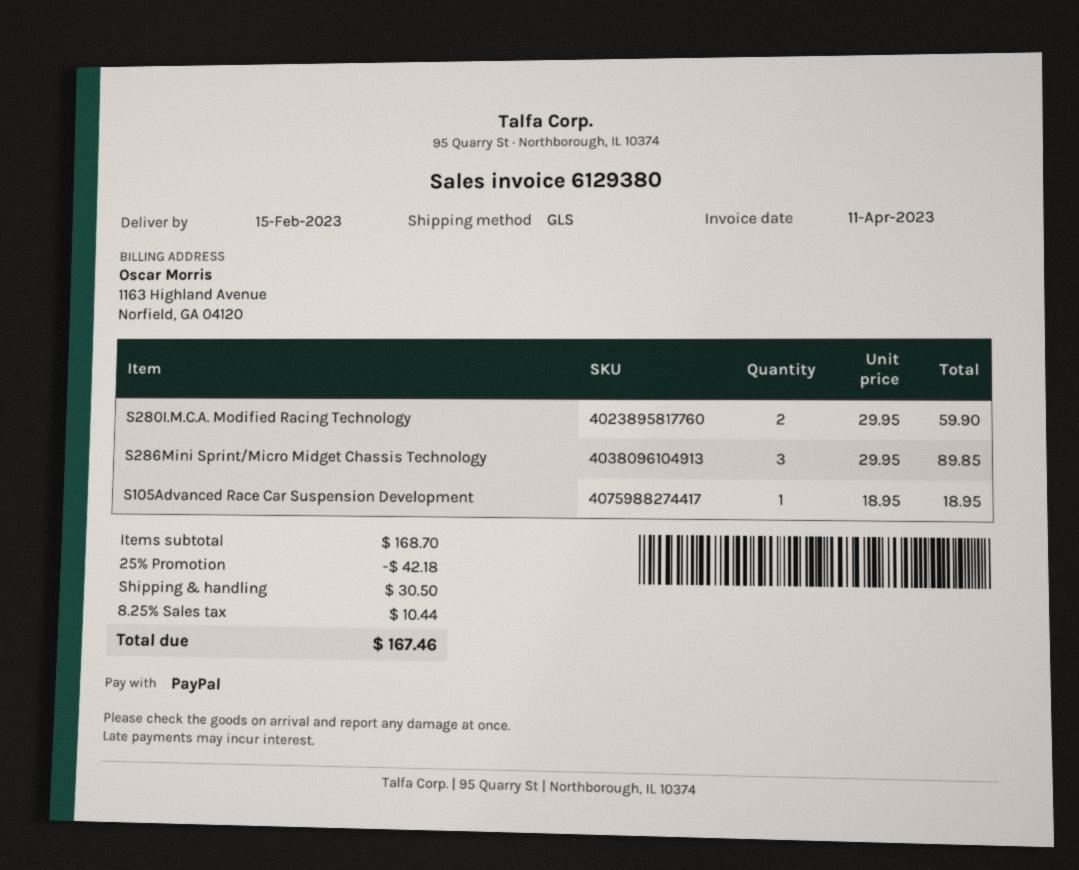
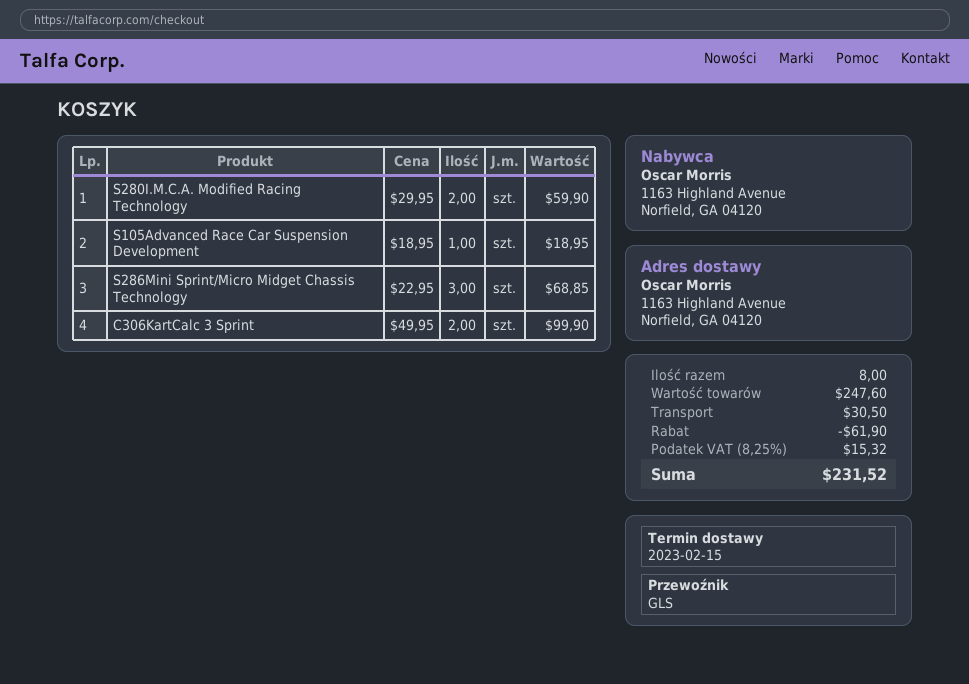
S286Mini Sprint/Micro Midget Chassis Technology: 3 x 29.95 = 89.85 -> 3 x 22.95 = 68.85
C306KartCalc 3 Sprint: none -> 2 x 49.95 = 99.90
subtotal: 168.70 -> 247.60
discount: 42.18 -> 61.90
tax: 8.25% = 10.44 -> 8.25% = 15.32
total: 167.46 -> 231.52

